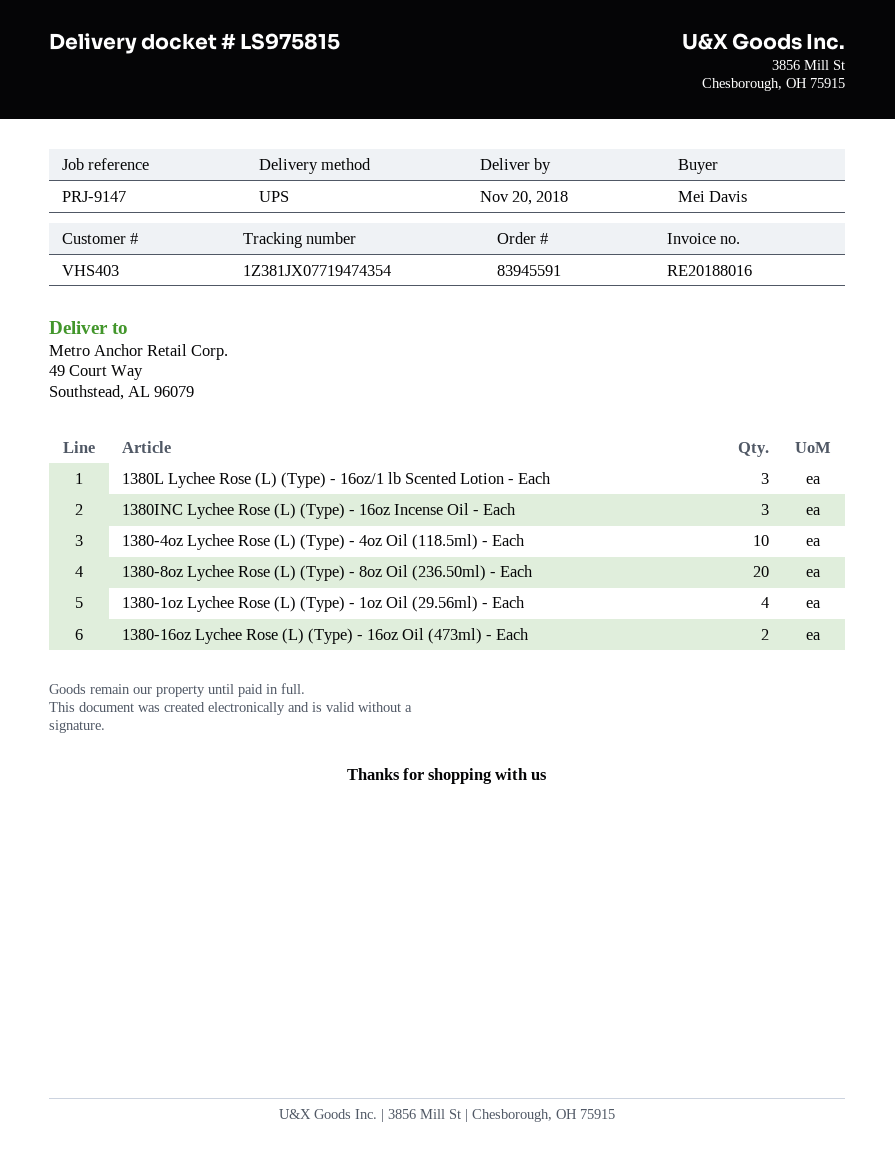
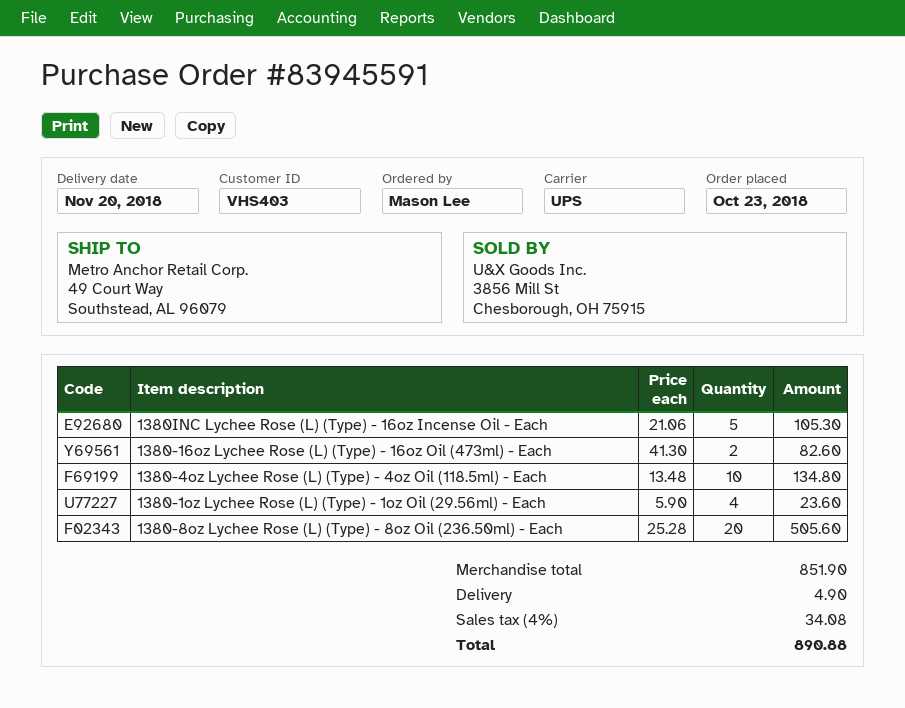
ordered by: Mei Davis -> Mason Lee
1380L Lychee Rose (L) (Type) - 16oz/1 lb Scented Lotion - Each: 3 -> none
1380INC Lychee Rose (L) (Type) - 16oz Incense Oil - Each: 3 -> 5

